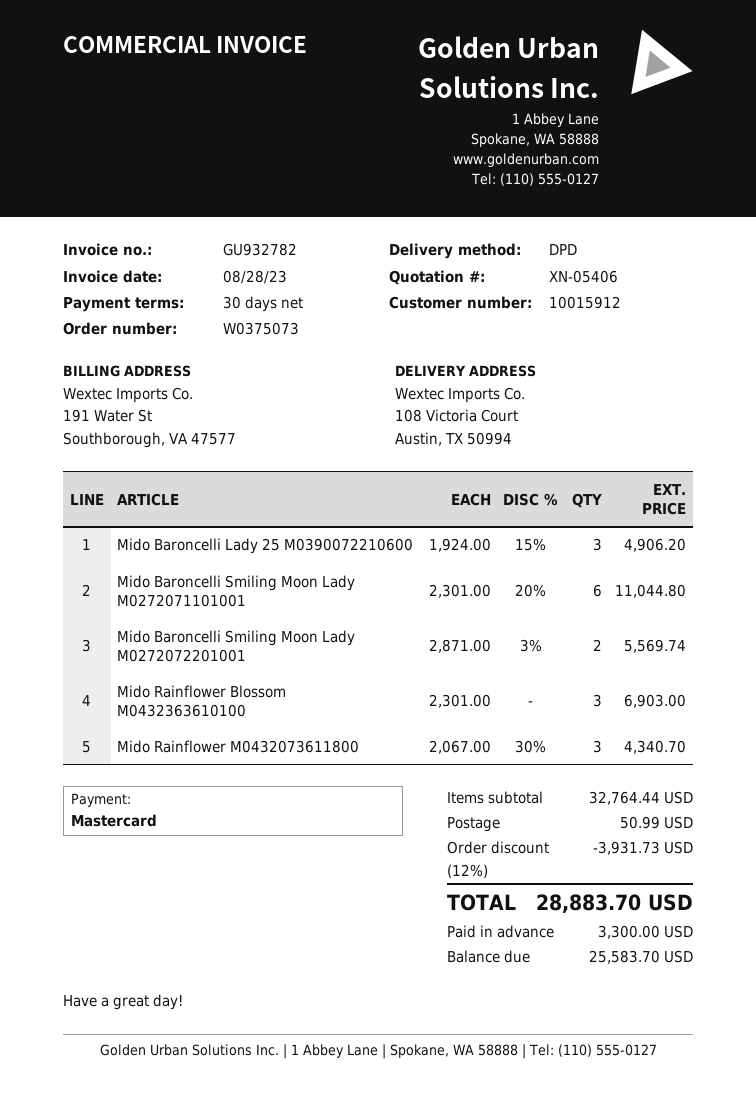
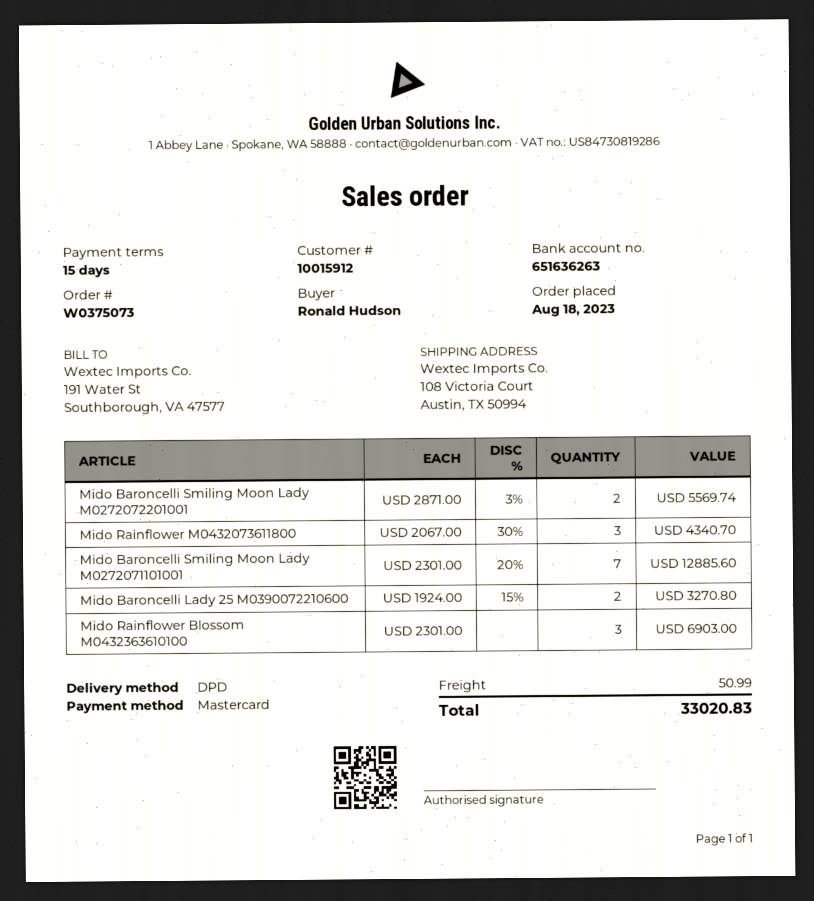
payment terms: 30 days -> 15 days
Mido Baroncelli Lady 25 M0390072210600: 3 x 1924.00 - 15% = 4906.20 -> 2 x 1924.00 - 15% = 3270.80
Mido Baroncelli Smiling Moon Lady M0272071101001: 6 x 2301.00 - 20% = 11044.80 -> 7 x 2301.00 - 20% = 12885.60
discount: 12% = 3931.73 -> none
total: 28883.70 -> 33020.83

